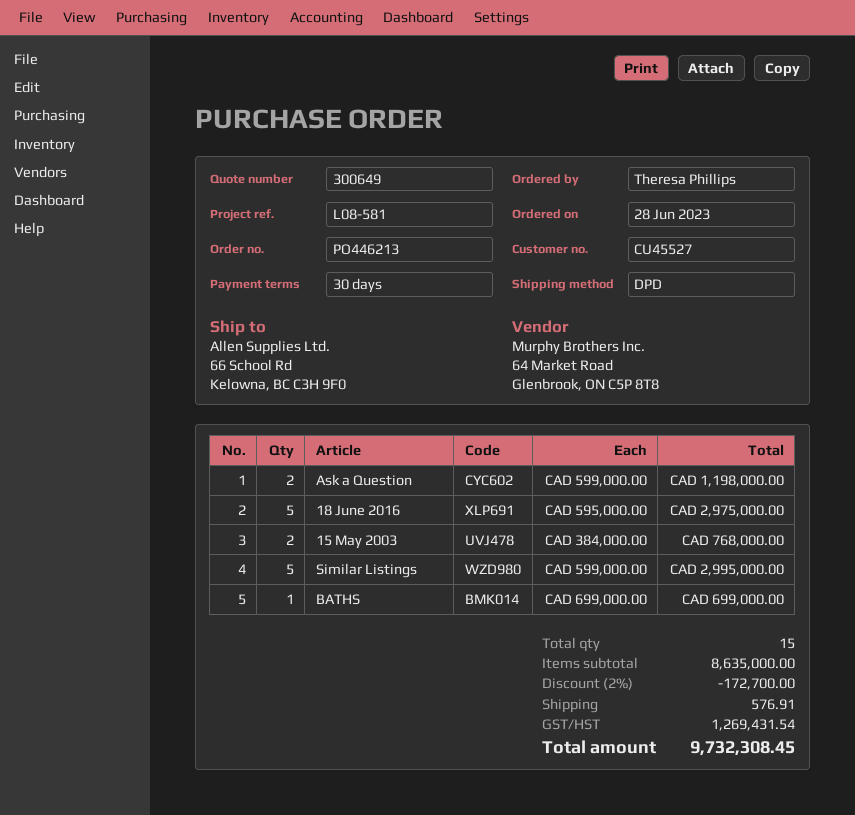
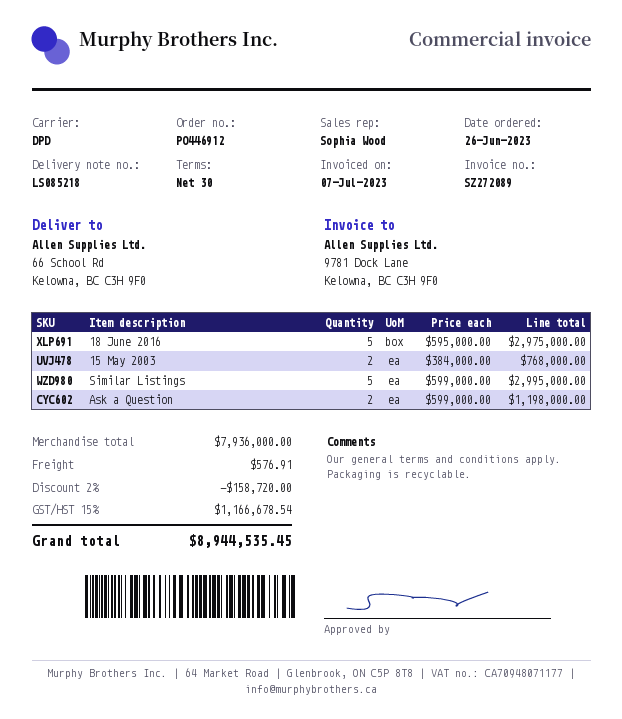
order number: PO446213 -> PO446912
order date: 2023-06-28 -> 2023-06-26
BATHS: 1 x 699000.00 = 699000.00 -> none
subtotal: 8635000.00 -> 7936000.00
discount: 2% = 172700.00 -> 2% = 158720.00
tax: 1269431.54 -> 1166678.54
total: 9732308.45 -> 8944535.45

